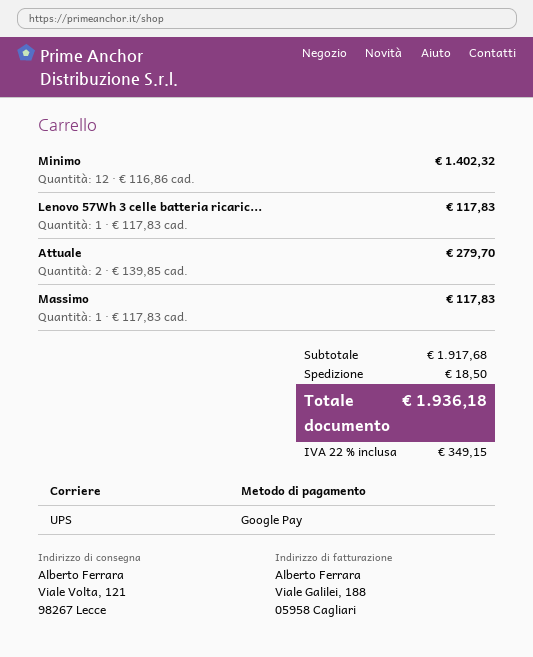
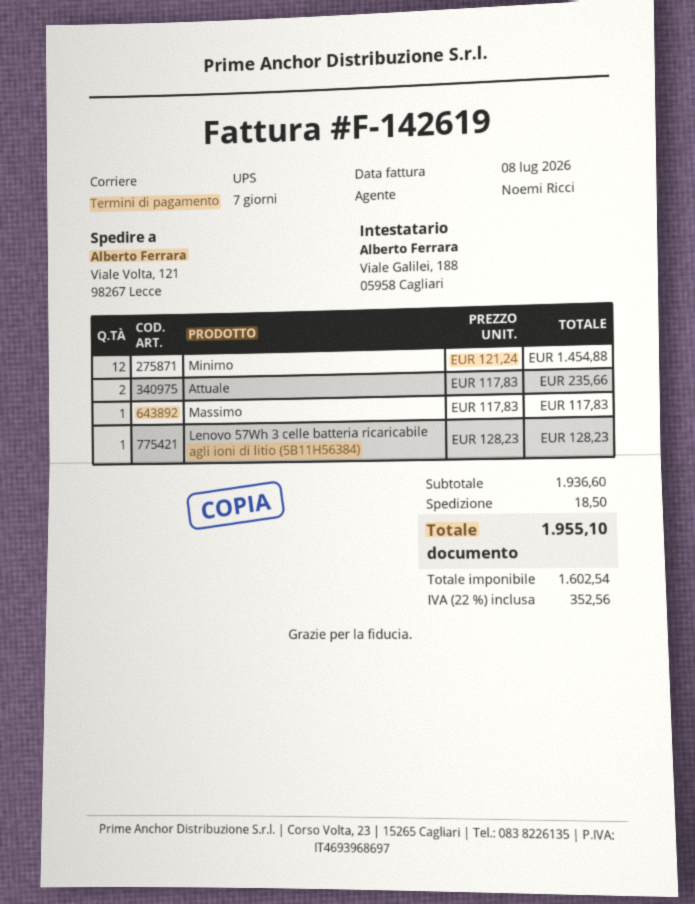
Minimo: 12 x 116.86 = 1402.32 -> 12 x 121.24 = 1454.88
Lenovo 57Wh 3 celle batteria ricaric...: 1 x 117.83 = 117.83 -> 1 x 128.23 = 128.23
Attuale: 2 x 139.85 = 279.70 -> 2 x 117.83 = 235.66
subtotal: 1917.68 -> 1936.60
tax: 22% = 349.15 -> 22% = 352.56
total: 1936.18 -> 1955.10

